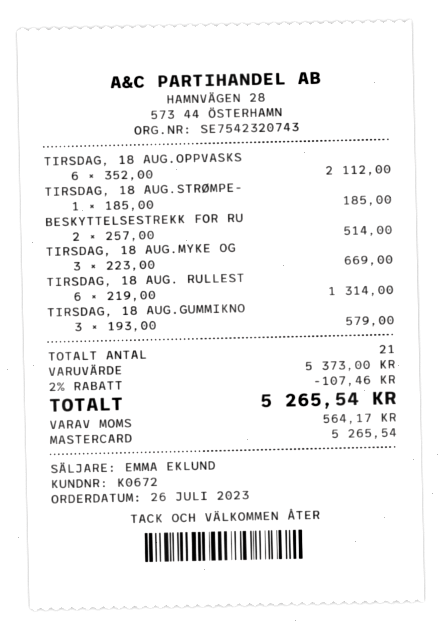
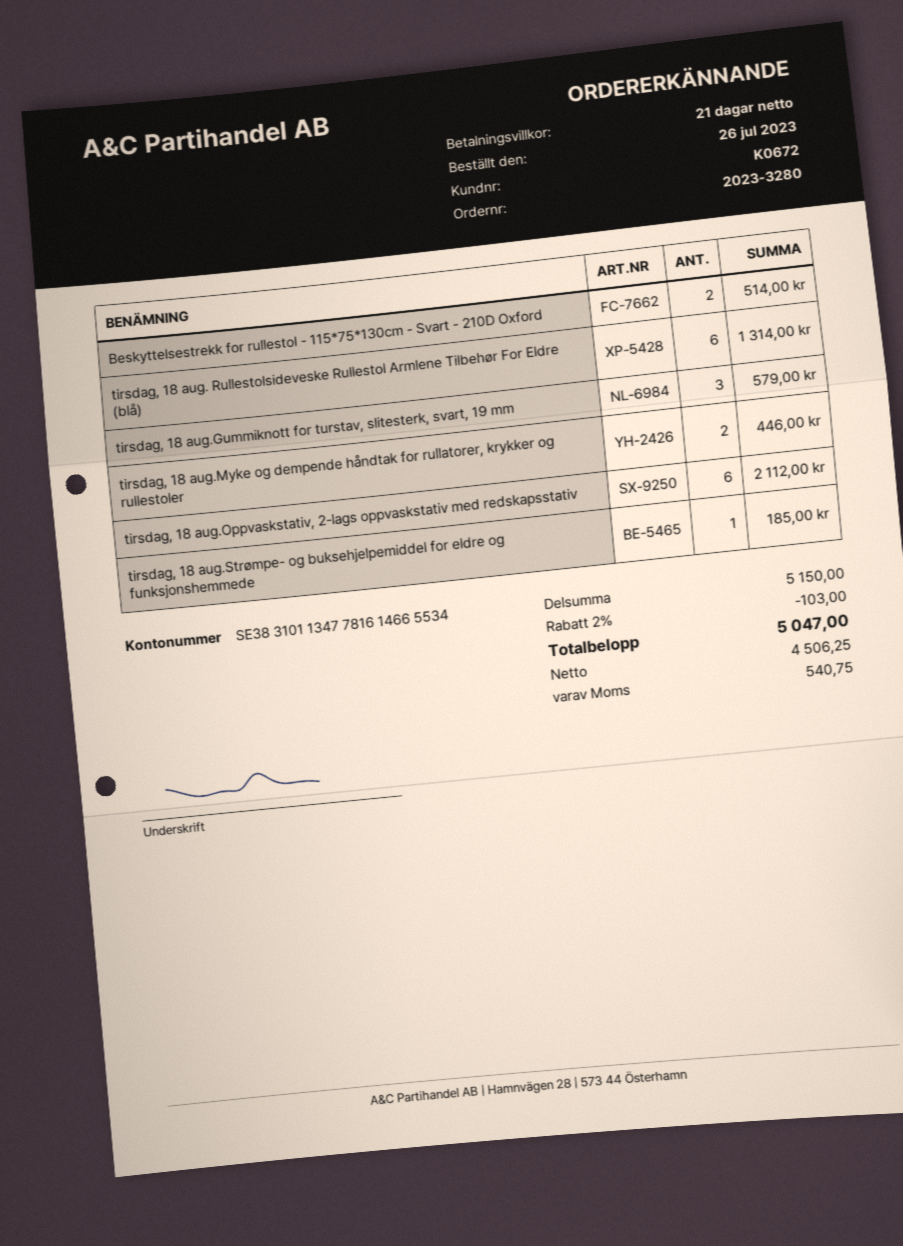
TIRSDAG, 18 AUG.MYKE OG: 3 for 669.00 -> 2 for 446.00
subtotal: 5373.00 -> 5150.00
discount: 2% = 107.46 -> 2% = 103.00
tax: 564.17 -> 540.75
total: 5265.54 -> 5047.00

